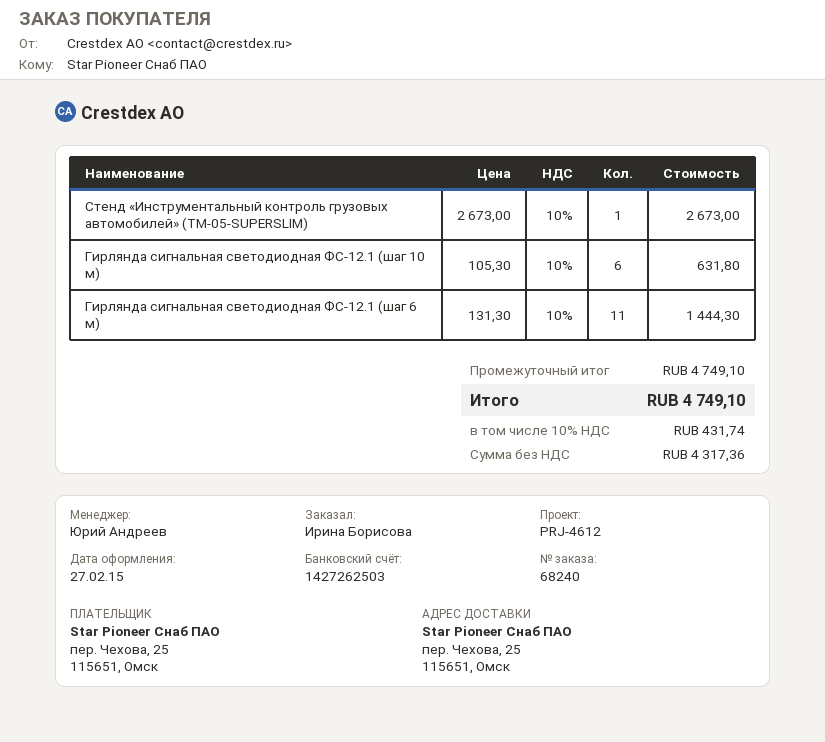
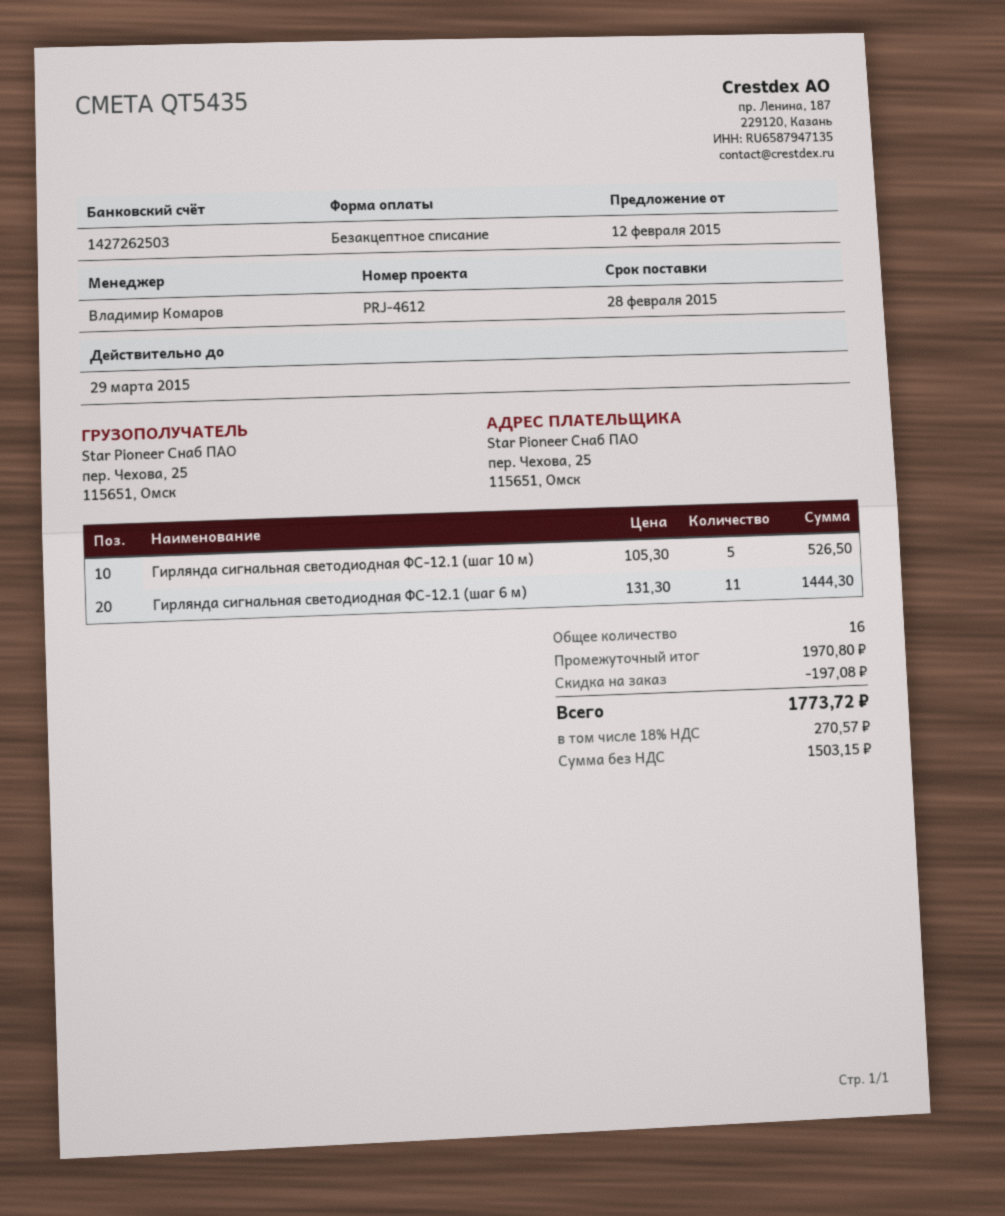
sales rep: Юрий Андреев -> Владимир Комаров
Стенд «Инструментальный контроль грузовых автомобилей» (TM-05-SUPERSLIM): 1 x 2673.00 = 2673.00 -> none
Гирлянда сигнальная светодиодная ФС-12.1 (шаг 10 м): 6 x 105.30 = 631.80 -> 5 x 105.30 = 526.50
subtotal: 4749.10 -> 1970.80
discount: none -> 197.08
net: 4317.36 -> 1503.15
tax: 10% = 431.74 -> 18% = 270.57
total: 4749.10 -> 1773.72

